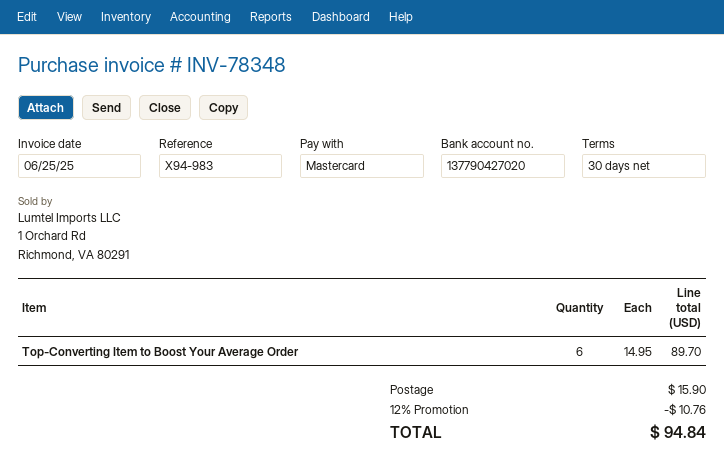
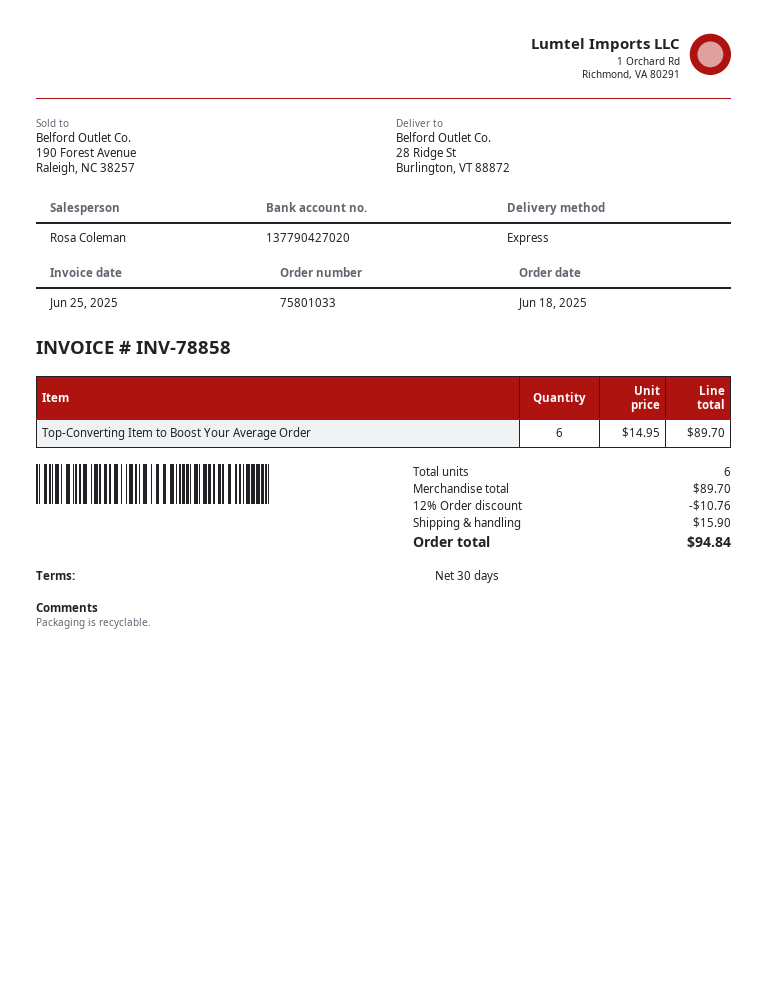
invoice number: INV-78348 -> INV-78858

